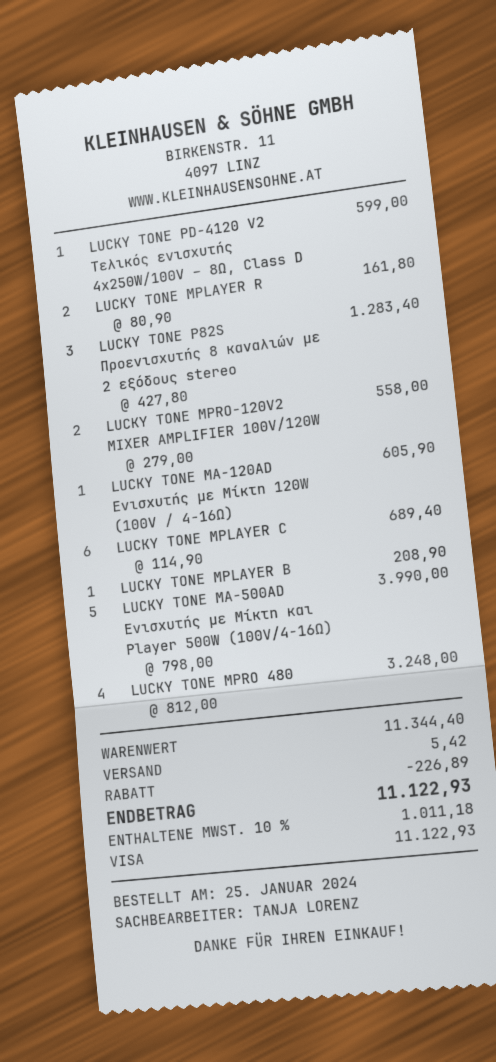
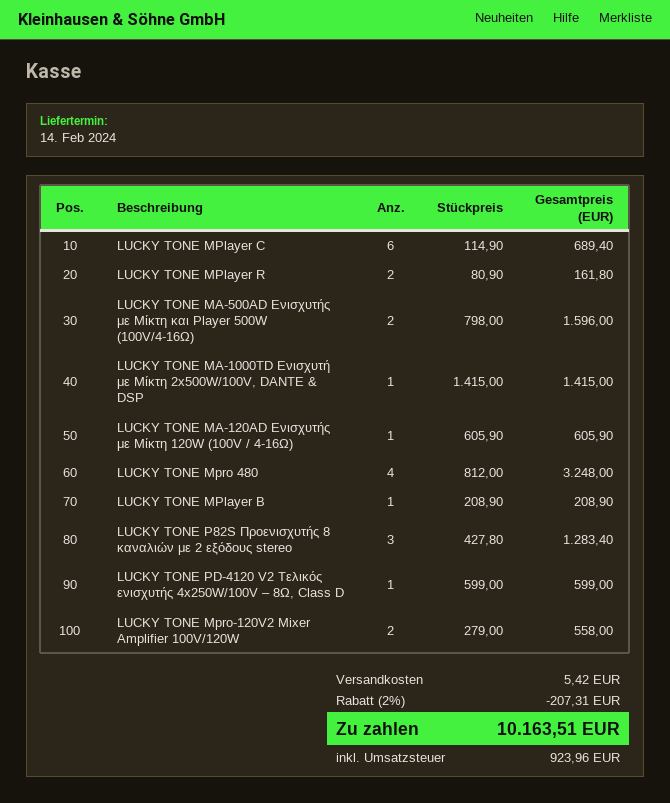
LUCKY TONE MA-500AD Eνισχυτής με Mίκτη και Player 500W (100V/4-16Ω): 5 x 798.00 = 3990.00 -> 2 x 798.00 = 1596.00
LUCKY TONE MA-1000TD Eνισχυτή με Mίκτη 2x500W/100V, DANTE & DSP: none -> 1 x 1415.00 = 1415.00
discount: 226.89 -> 207.31
tax: 1011.18 -> 923.96
total: 11122.93 -> 10163.51

